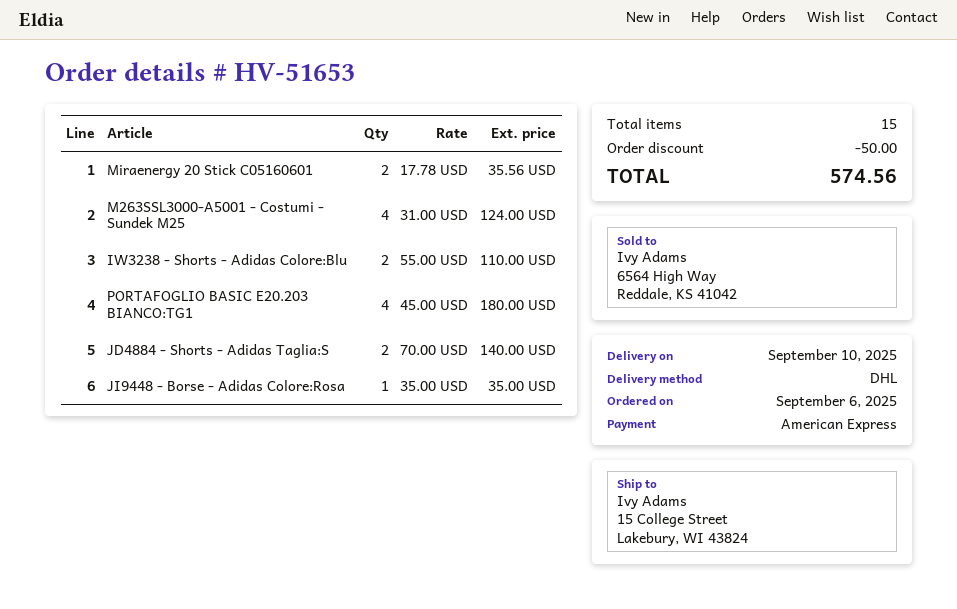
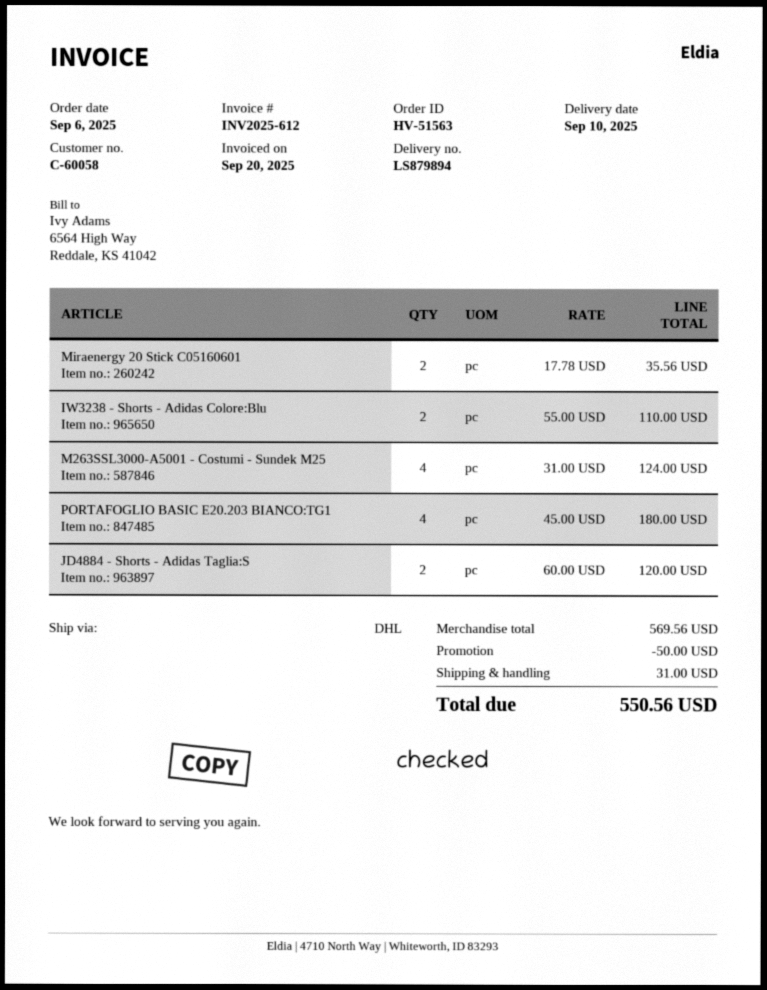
order number: HV-51653 -> HV-51563
JD4884 - Shorts - Adidas Taglia:S: 2 x 70.00 = 140.00 -> 2 x 60.00 = 120.00
JI9448 - Borse - Adidas Colore:Rosa: 1 x 35.00 = 35.00 -> none
shipping: none -> 31.00
total: 574.56 -> 550.56

